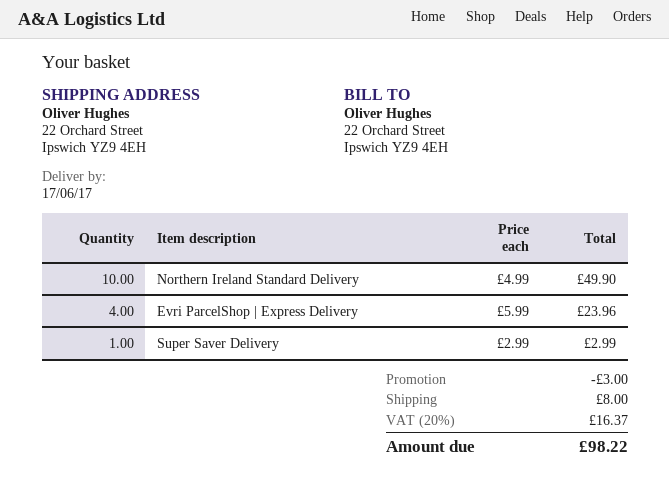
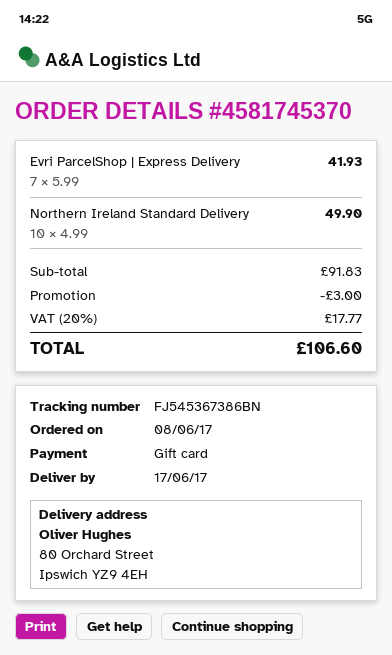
ship to: 22 Orchard Street, Ipswich YZ9 4EH -> 80 Orchard Street, Ipswich YZ9 4EH
Evri ParcelShop | Express Delivery: 4 x 5.99 = 23.96 -> 7 x 5.99 = 41.93
Super Saver Delivery: 1 x 2.99 = 2.99 -> none
shipping: 8.00 -> none
tax: 20% = 16.37 -> 20% = 17.77
total: 98.22 -> 106.60

